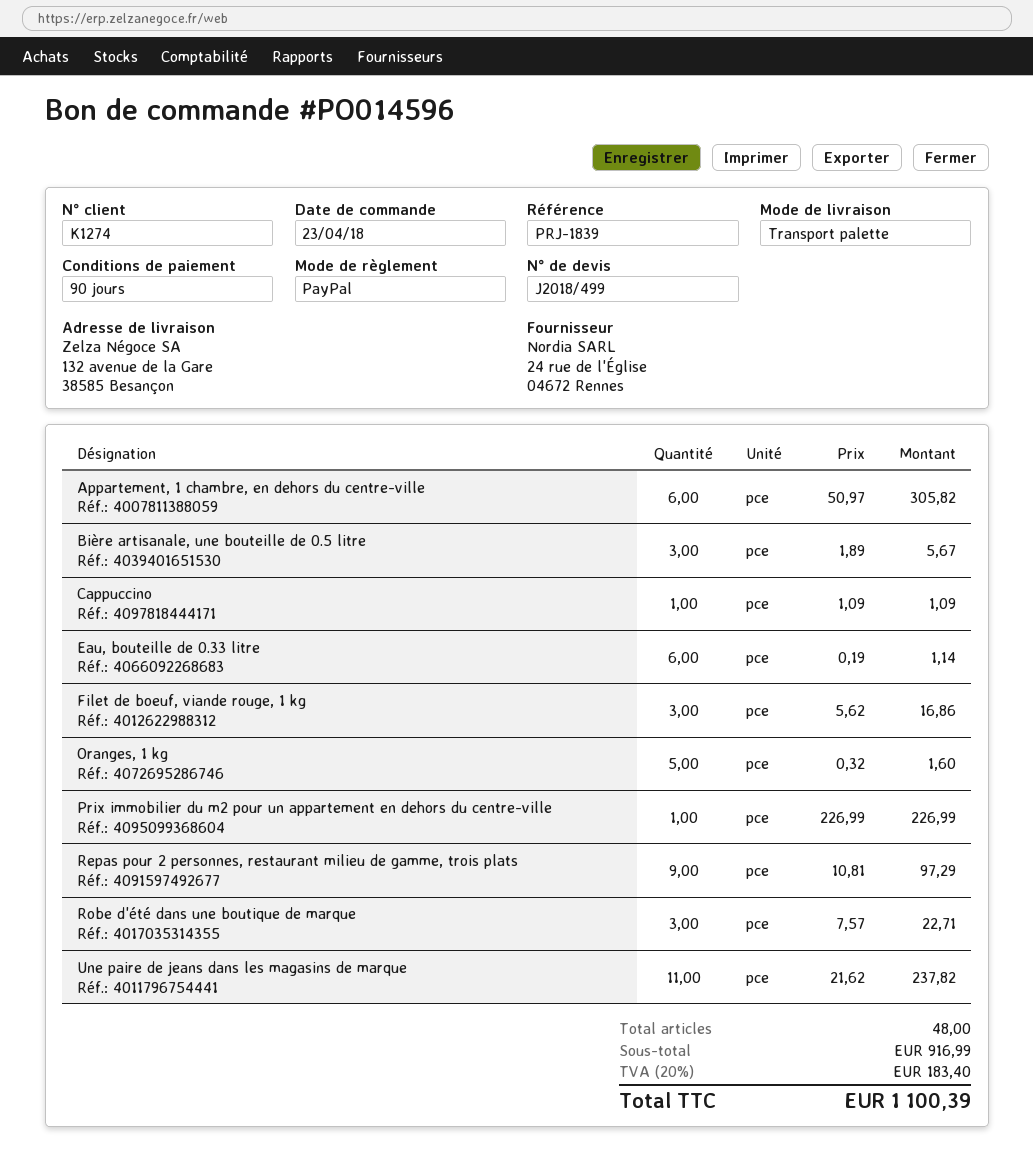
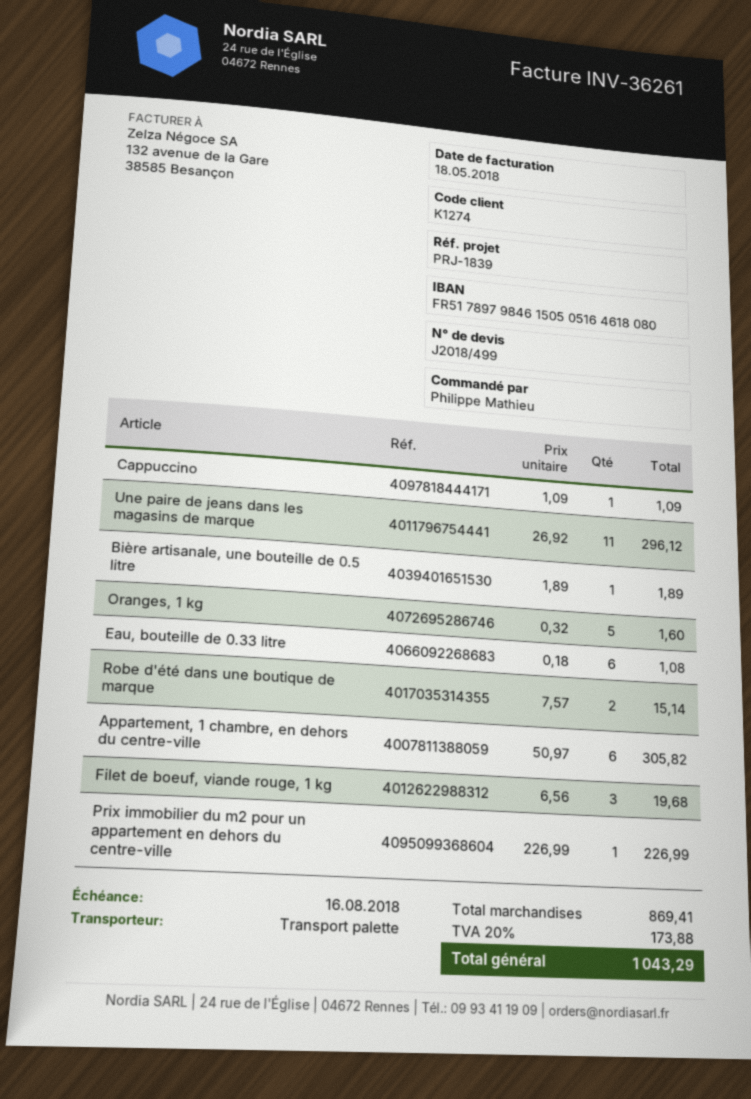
Bière artisanale, une bouteille de 0.5 litre: 3 x 1.89 = 5.67 -> 1 x 1.89 = 1.89
Eau, bouteille de 0.33 litre: 6 x 0.19 = 1.14 -> 6 x 0.18 = 1.08
Filet de boeuf, viande rouge, 1 kg: 3 x 5.62 = 16.86 -> 3 x 6.56 = 19.68
Repas pour 2 personnes, restaurant milieu de gamme, trois plats: 9 x 10.81 = 97.29 -> none
Robe d'été dans une boutique de marque: 3 x 7.57 = 22.71 -> 2 x 7.57 = 15.14
Une paire de jeans dans les magasins de marque: 11 x 21.62 = 237.82 -> 11 x 26.92 = 296.12
subtotal: 916.99 -> 869.41
tax: 20% = 183.40 -> 20% = 173.88
total: 1100.39 -> 1043.29

